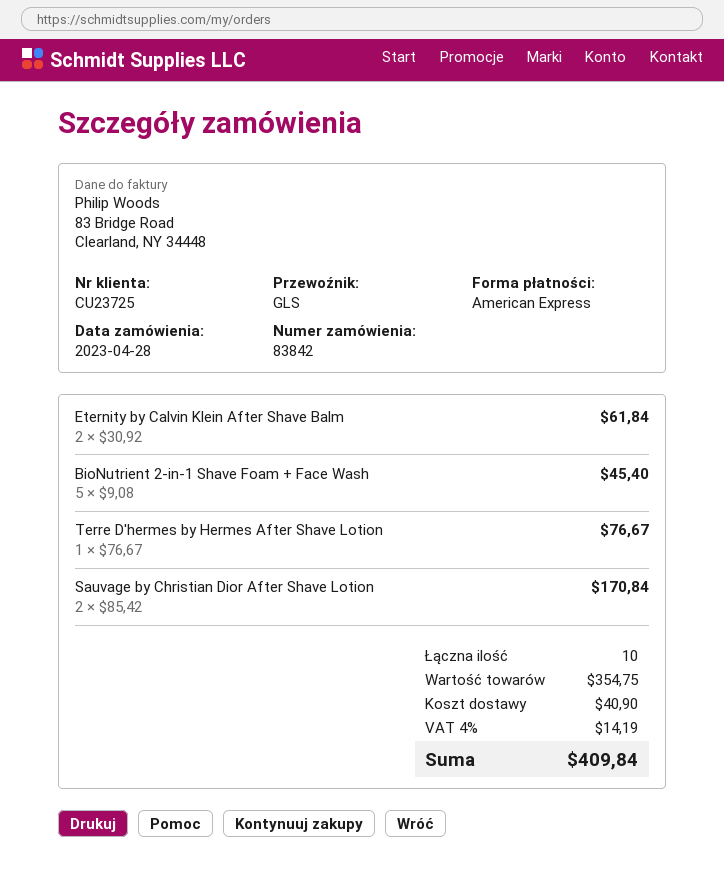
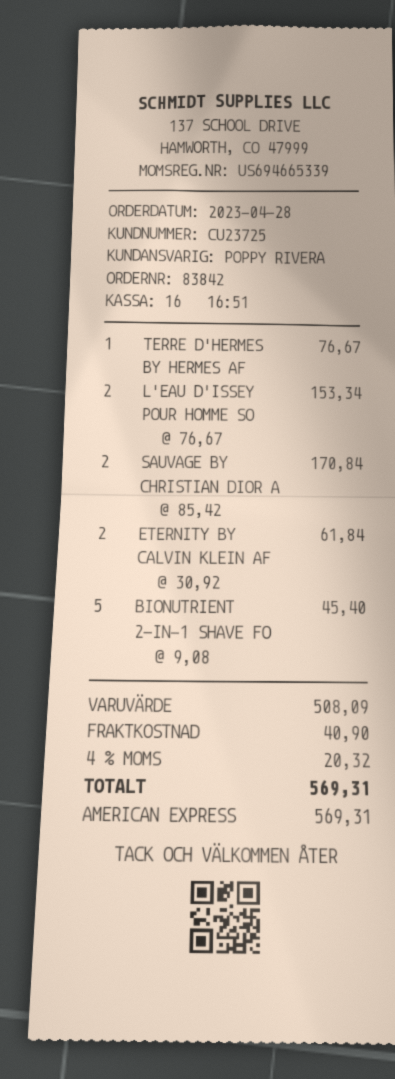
L'EAU D'ISSEY POUR HOMME SO: none -> 2 x 76.67 = 153.34
subtotal: 354.75 -> 508.09
tax: 4% = 14.19 -> 4% = 20.32
total: 409.84 -> 569.31

